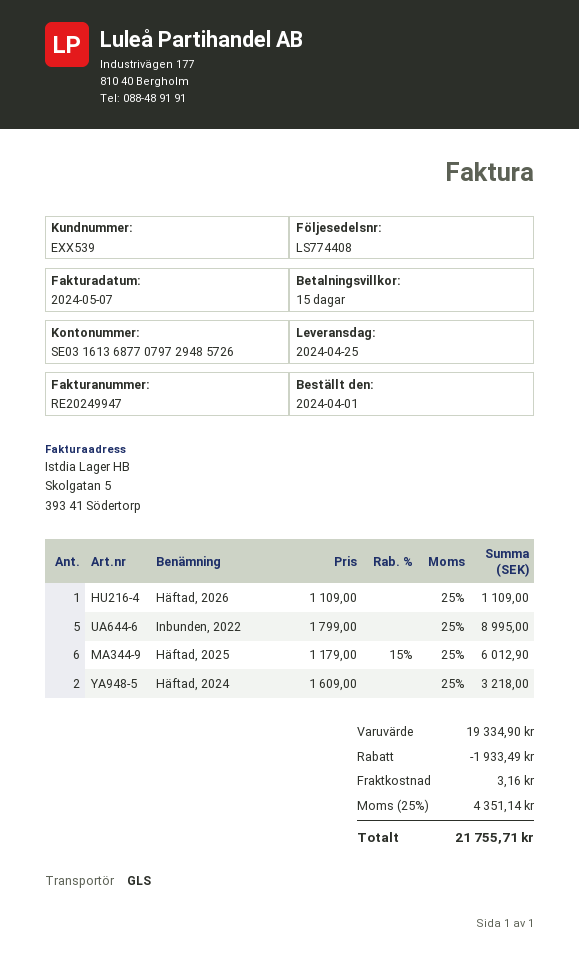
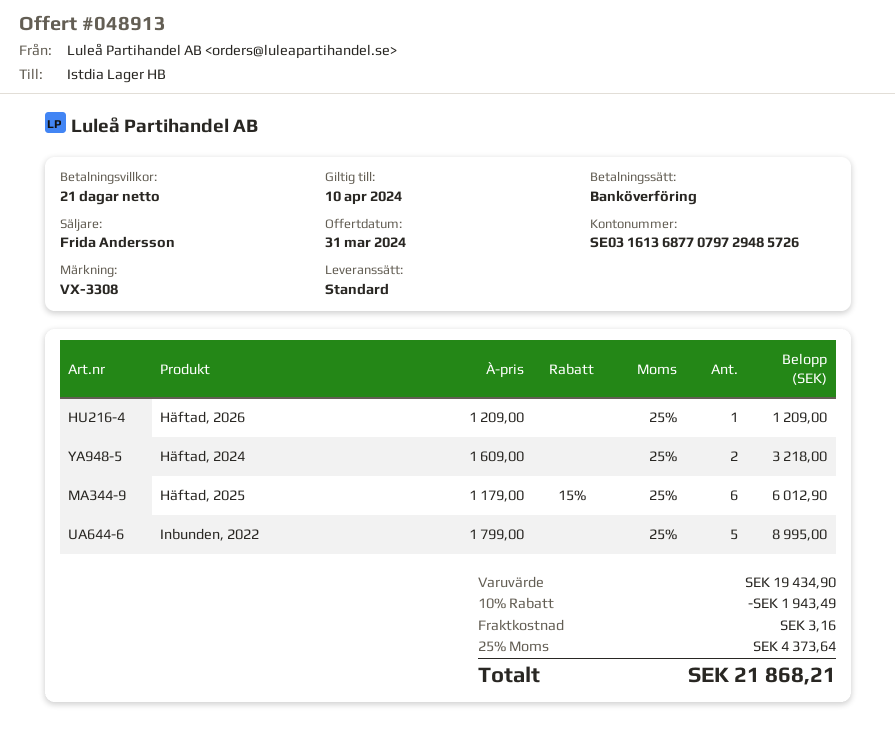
payment terms: 15 days -> 21 days
shipping method: GLS -> standard
Häftad, 2026: 1 x 1109.00 = 1109.00 -> 1 x 1209.00 = 1209.00
subtotal: 19334.90 -> 19434.90
discount: 1933.49 -> 1943.49
tax: 25% = 4351.14 -> 25% = 4373.64
total: 21755.71 -> 21868.21

